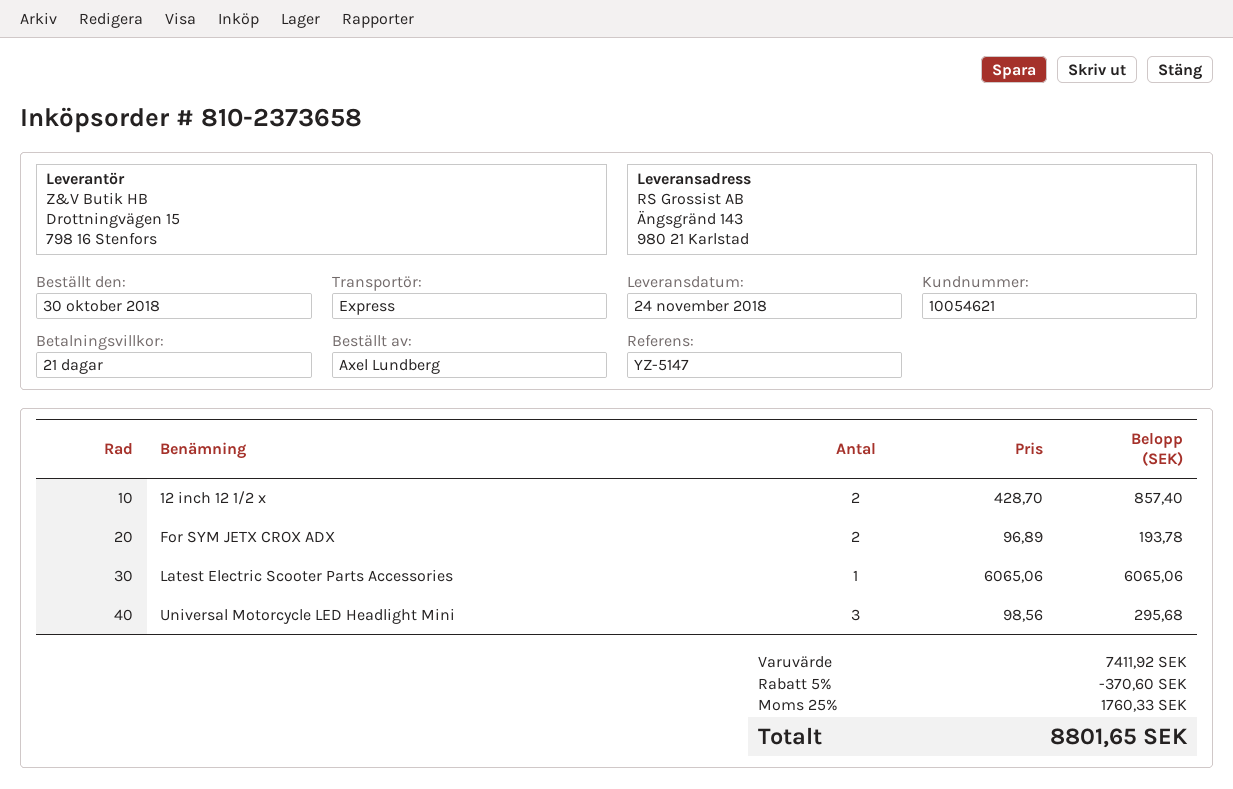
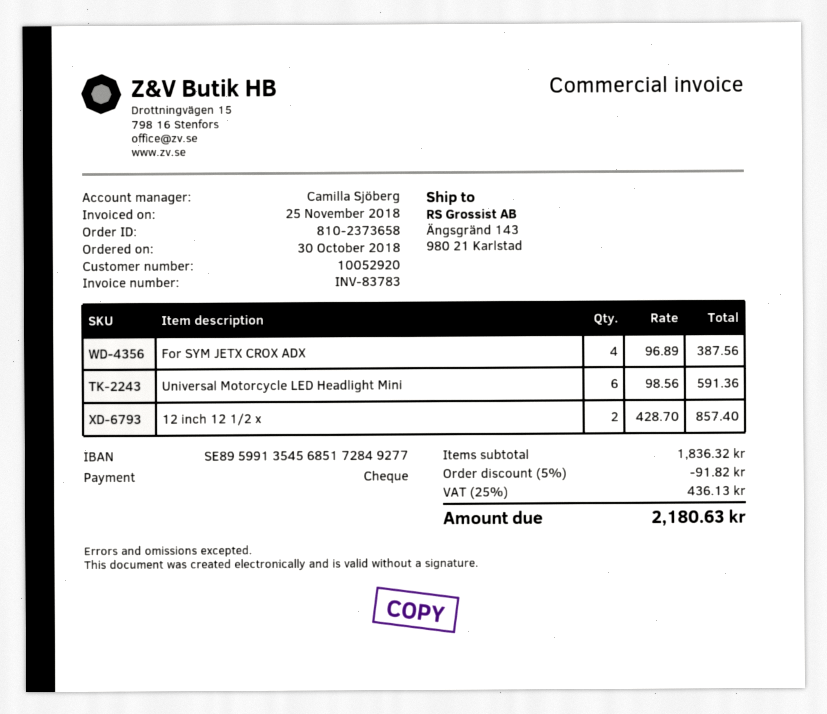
customer number: 10054621 -> 10052920
For SYM JETX CROX ADX: 2 x 96.89 = 193.78 -> 4 x 96.89 = 387.56
Latest Electric Scooter Parts Accessories: 1 x 6065.06 = 6065.06 -> none
Universal Motorcycle LED Headlight Mini: 3 x 98.56 = 295.68 -> 6 x 98.56 = 591.36
subtotal: 7411.92 -> 1836.32
discount: 5% = 370.60 -> 5% = 91.82
tax: 25% = 1760.33 -> 25% = 436.13
total: 8801.65 -> 2180.63

